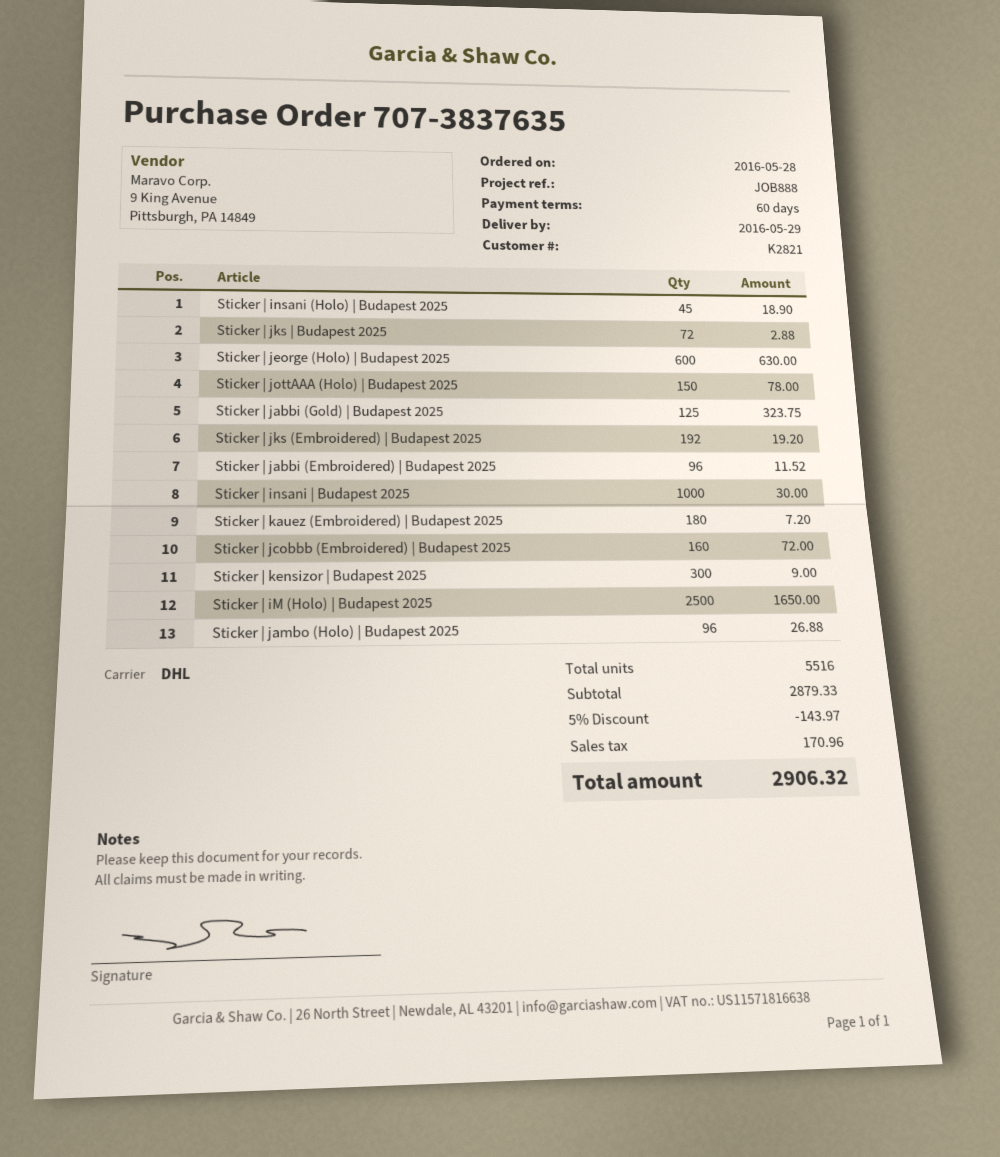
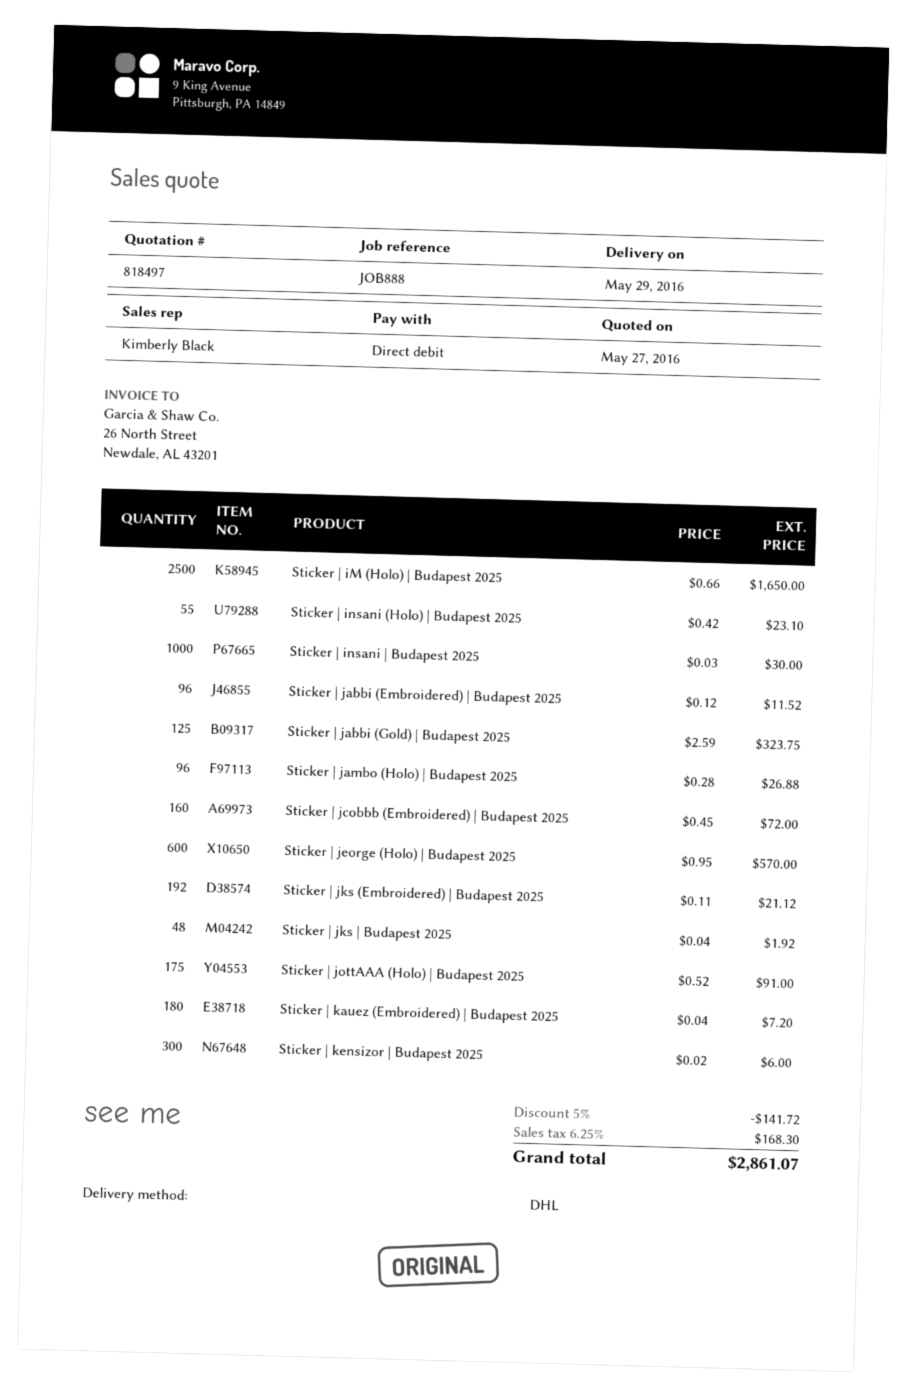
Sticker | insani (Holo) | Budapest 2025: 45 for 18.90 -> 55 for 23.10
Sticker | jks | Budapest 2025: 72 for 2.88 -> 48 for 1.92
Sticker | jeorge (Holo) | Budapest 2025: 600 for 630.00 -> 600 for 570.00
Sticker | jottAAA (Holo) | Budapest 2025: 150 for 78.00 -> 175 for 91.00
Sticker | jks (Embroidered) | Budapest 2025: 192 for 19.20 -> 192 for 21.12
Sticker | kensizor | Budapest 2025: 300 for 9.00 -> 300 for 6.00
discount: 5% = 143.97 -> 5% = 141.72
tax: 170.96 -> 168.30
total: 2906.32 -> 2861.07

